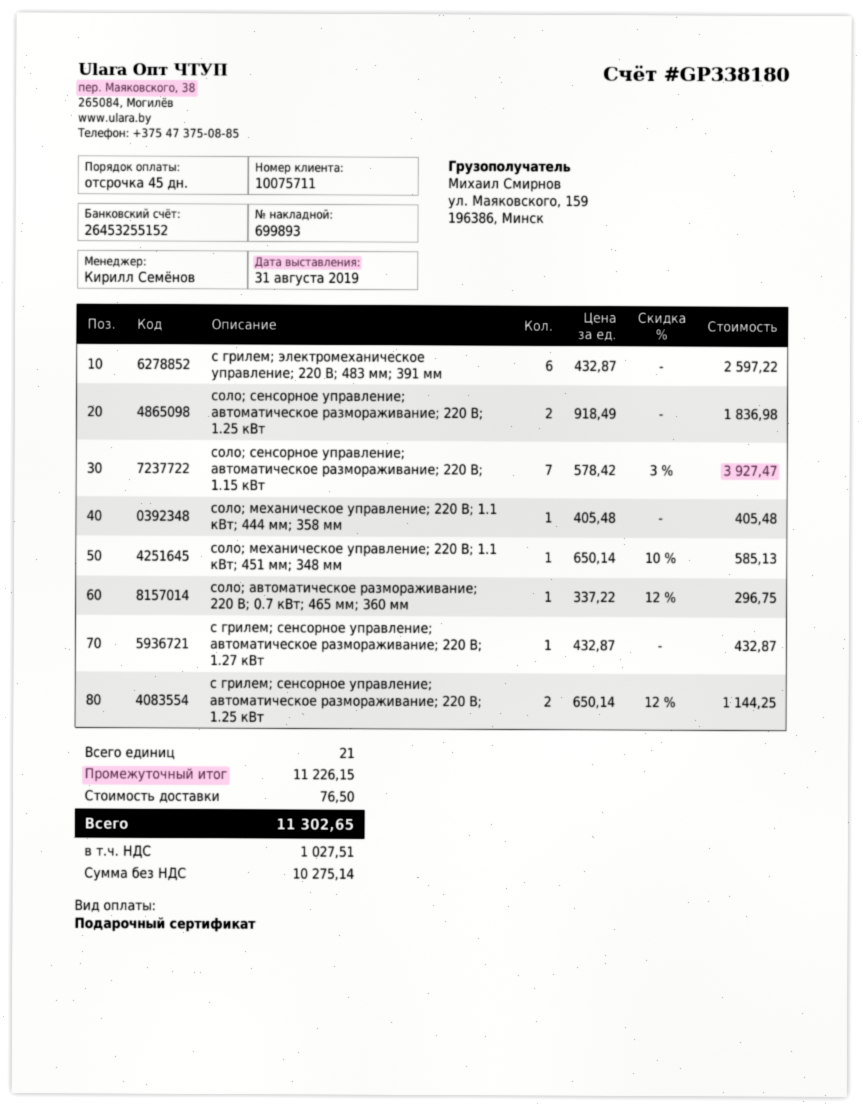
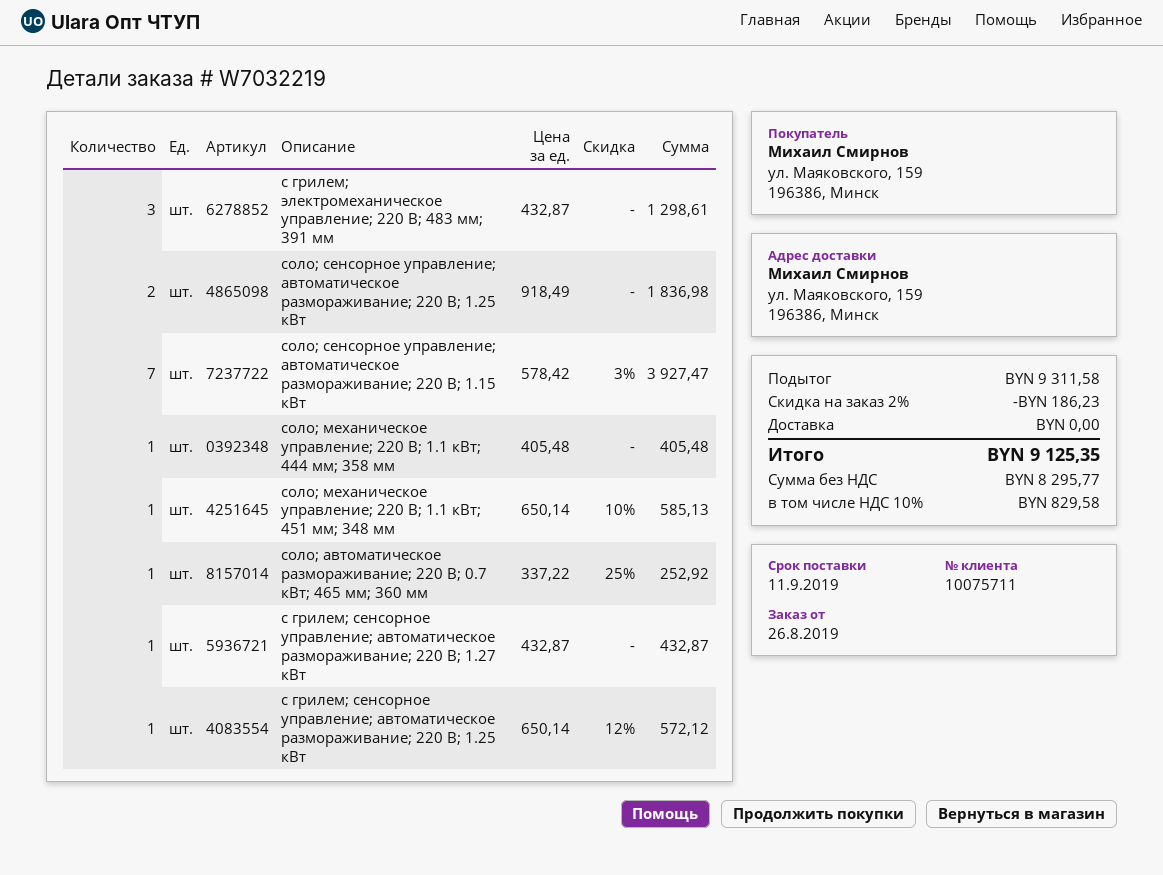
с грилем; электромеханическое управление; 220 В; 483 мм; 391 мм: 6 x 432.87 = 2597.22 -> 3 x 432.87 = 1298.61
соло; автоматическое размораживание; 220 В; 0.7 кВт; 465 мм; 360 мм: 1 x 337.22 - 12% = 296.75 -> 1 x 337.22 - 25% = 252.92
с грилем; сенсорное управление; автоматическое размораживание; 220 В; 1.25 кВт: 2 x 650.14 - 12% = 1144.25 -> 1 x 650.14 - 12% = 572.12
subtotal: 11226.15 -> 9311.58
discount: none -> 2% = 186.23
shipping: 76.50 -> 0.00
net: 10275.14 -> 8295.77
tax: 1027.51 -> 829.58
total: 11302.65 -> 9125.35

